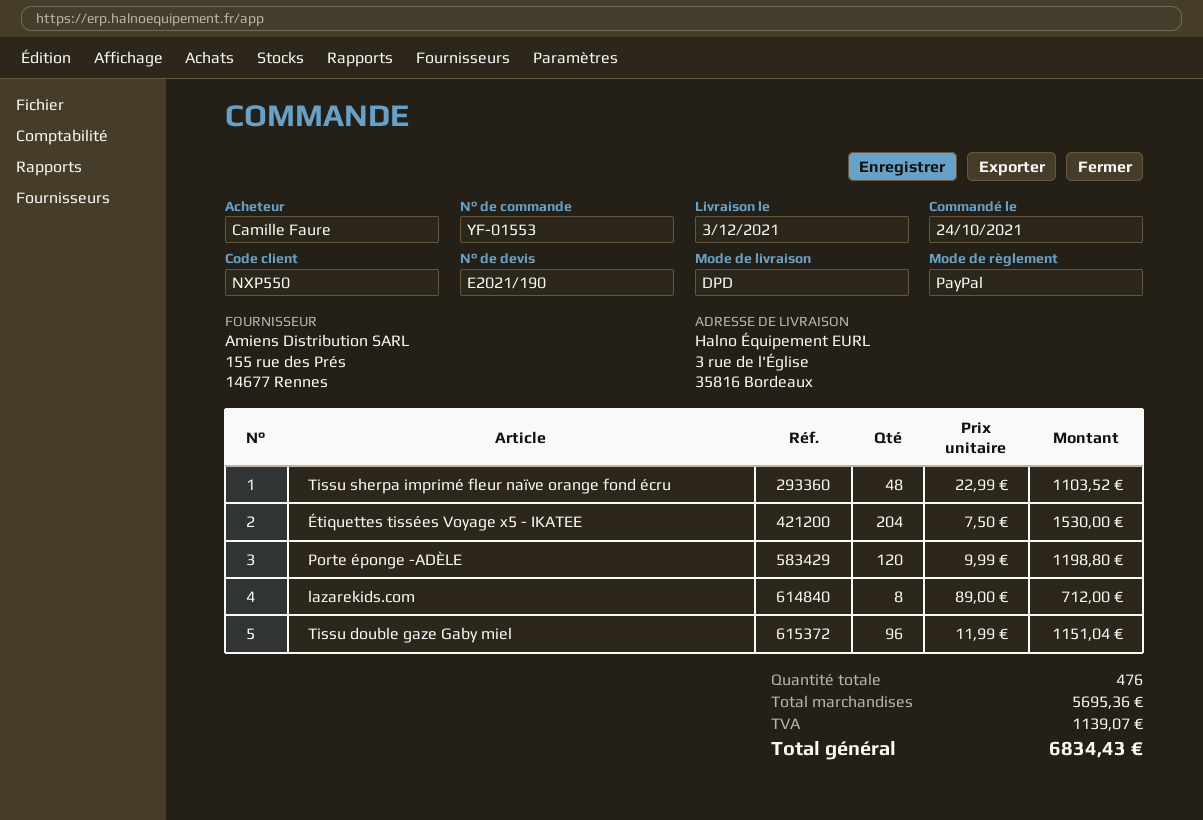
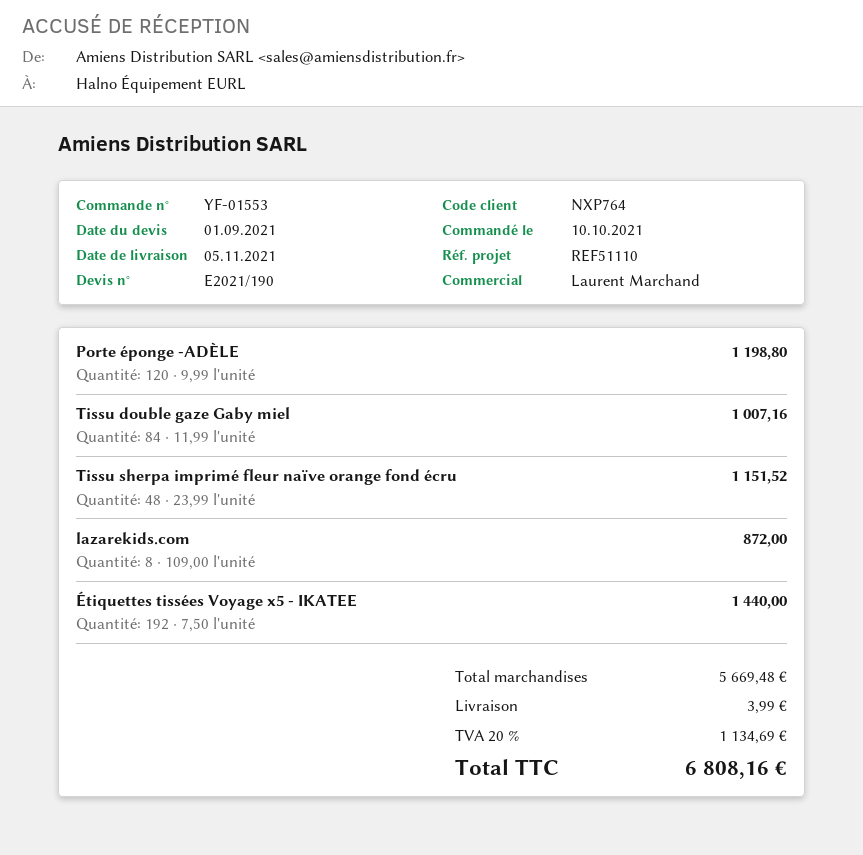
order date: 2021-10-24 -> 2021-10-10
delivery date: 2021-12-03 -> 2021-11-05
customer number: NXP550 -> NXP764
Tissu sherpa imprimé fleur naïve orange fond écru: 48 x 22.99 = 1103.52 -> 48 x 23.99 = 1151.52
Étiquettes tissées Voyage x5 - IKATEE: 204 x 7.50 = 1530.00 -> 192 x 7.50 = 1440.00
lazarekids.com: 8 x 89.00 = 712.00 -> 8 x 109.00 = 872.00
Tissu double gaze Gaby miel: 96 x 11.99 = 1151.04 -> 84 x 11.99 = 1007.16
subtotal: 5695.36 -> 5669.48
shipping: none -> 3.99
tax: 1139.07 -> 1134.69
total: 6834.43 -> 6808.16

